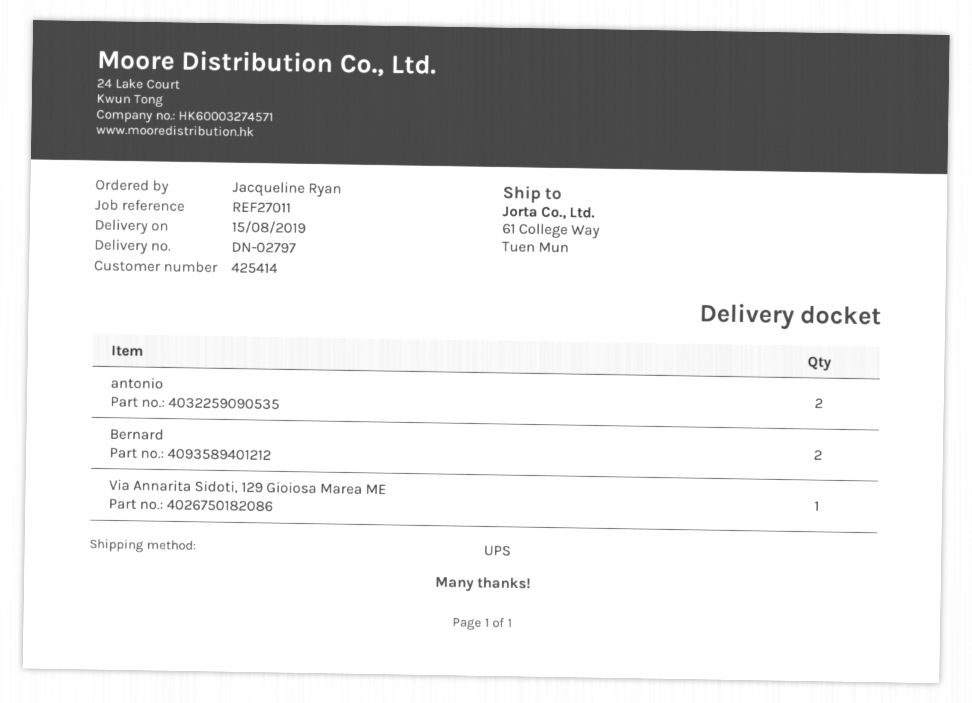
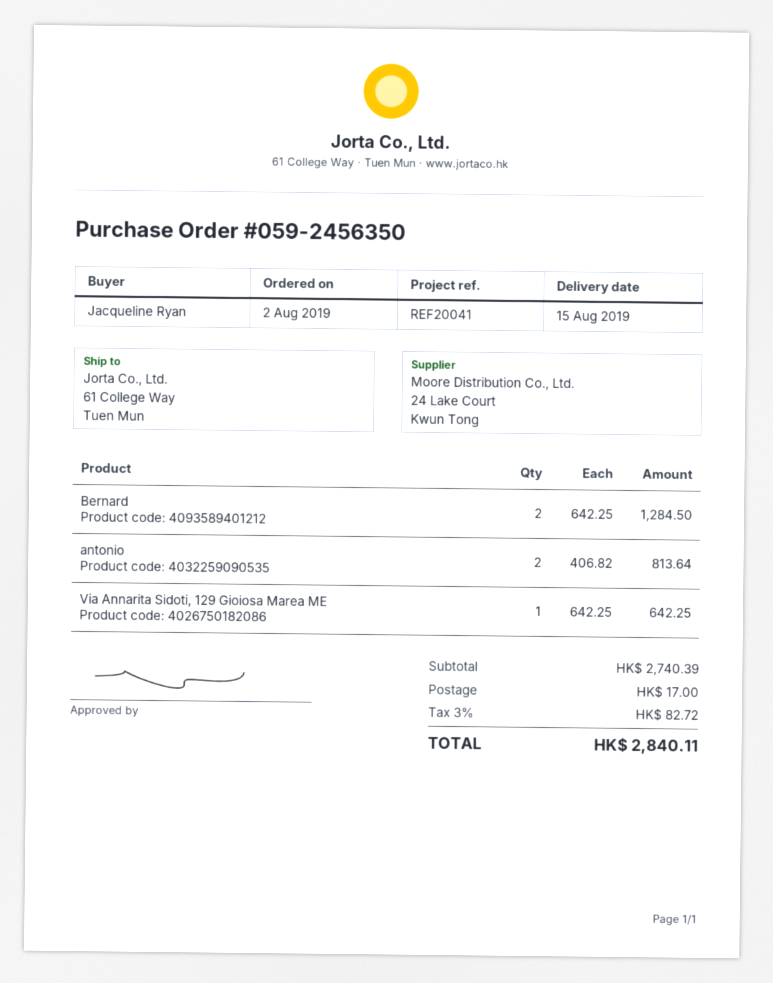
reference: REF27011 -> REF20041

